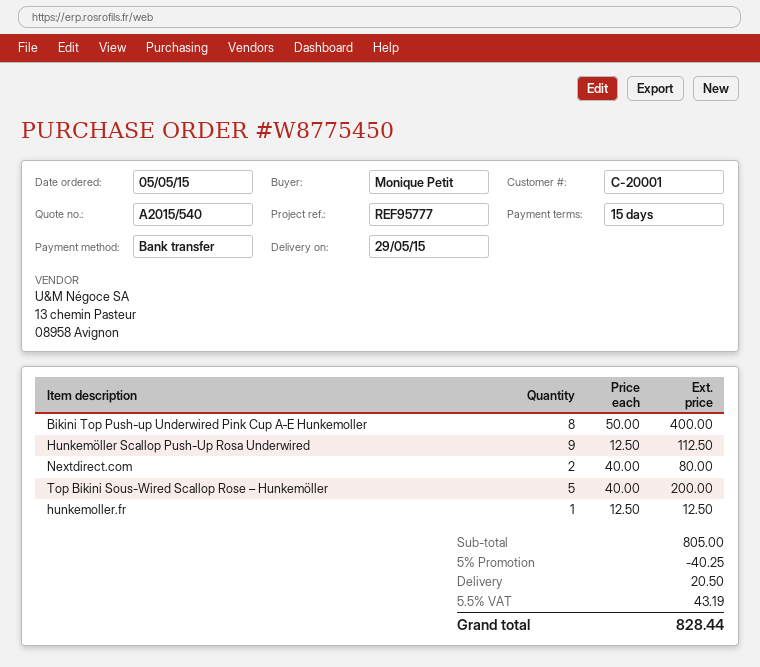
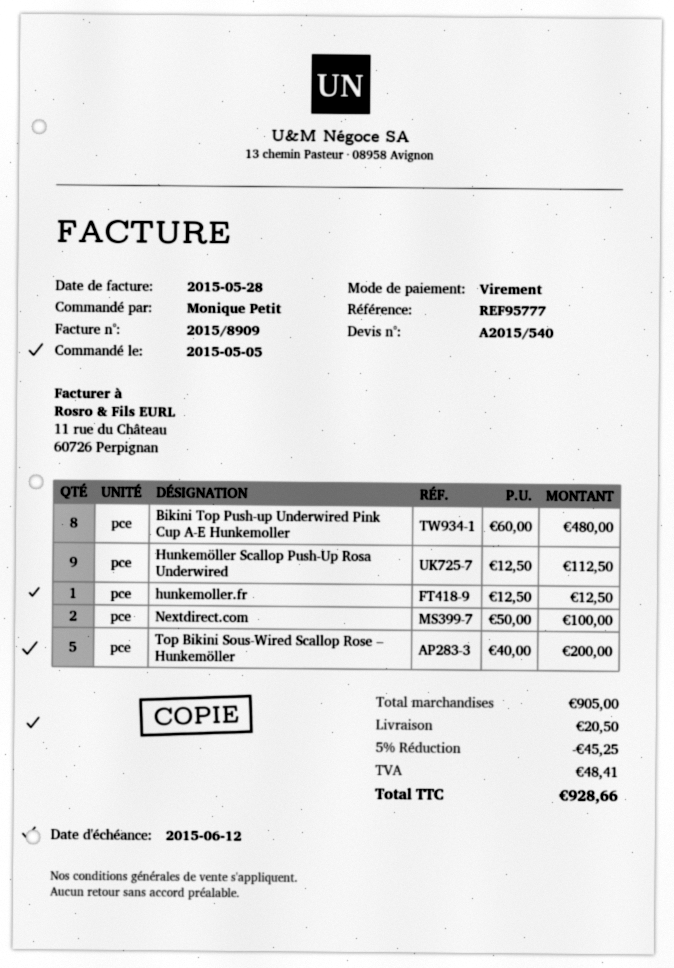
Bikini Top Push-up Underwired Pink Cup A‑E Hunkemoller: 8 x 50.00 = 400.00 -> 8 x 60.00 = 480.00
Nextdirect.com: 2 x 40.00 = 80.00 -> 2 x 50.00 = 100.00
subtotal: 805.00 -> 905.00
discount: 5% = 40.25 -> 5% = 45.25
tax: 43.19 -> 48.41
total: 828.44 -> 928.66

